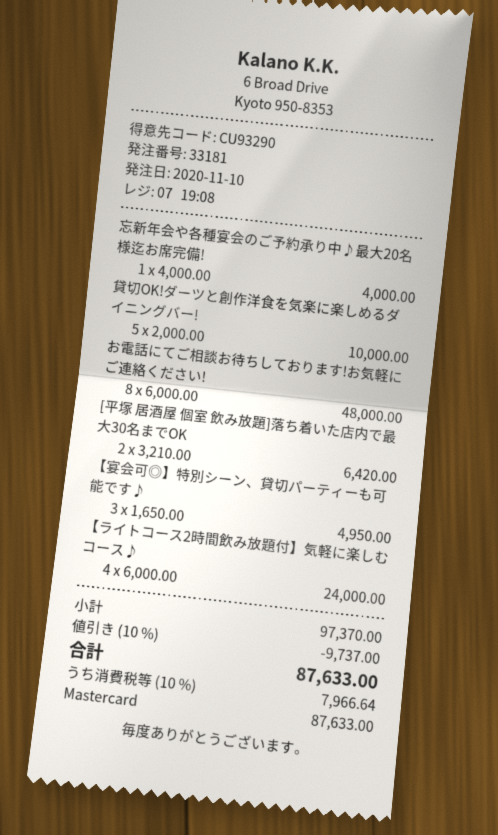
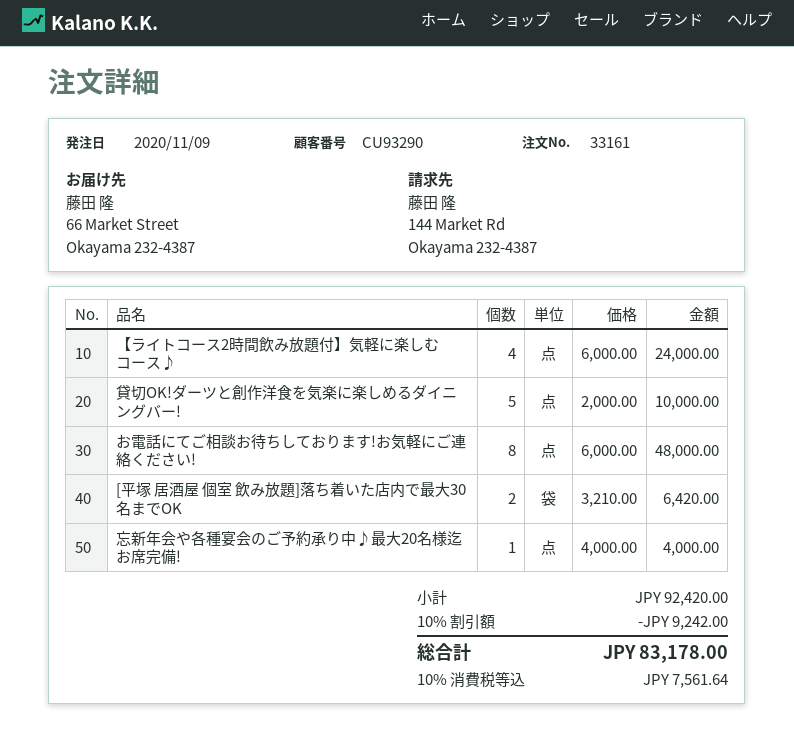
order number: 33181 -> 33161
order date: 2020-11-10 -> 2020-11-09
【宴会可◎】特別シーン、貸切パーティーも可能です♪: 3 x 1650.00 = 4950.00 -> none
subtotal: 97370.00 -> 92420.00
discount: 10% = 9737.00 -> 10% = 9242.00
tax: 10% = 7966.64 -> 10% = 7561.64
total: 87633.00 -> 83178.00

